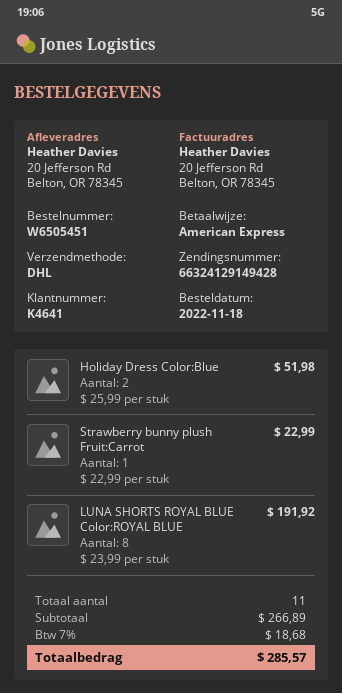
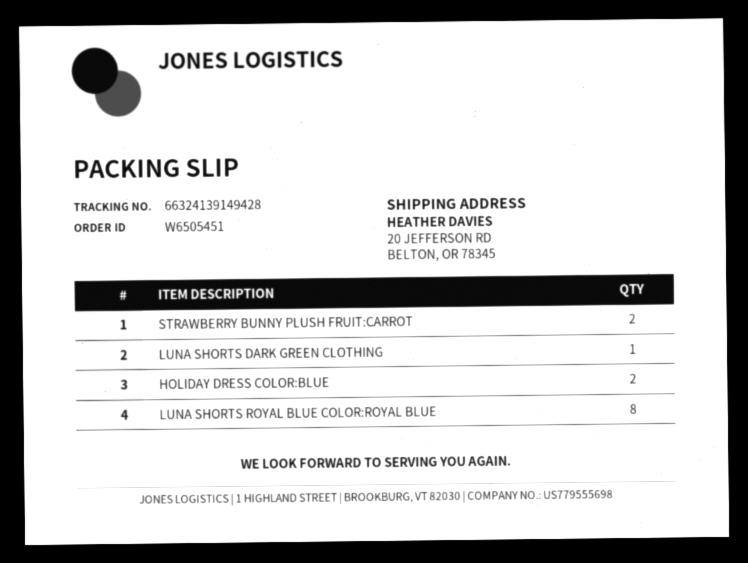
tracking number: 66324129149428 -> 66324139149428
Strawberry bunny plush Fruit:Carrot: 1 -> 2
LUNA SHORTS DARK GREEN CLOTHING: none -> 1

